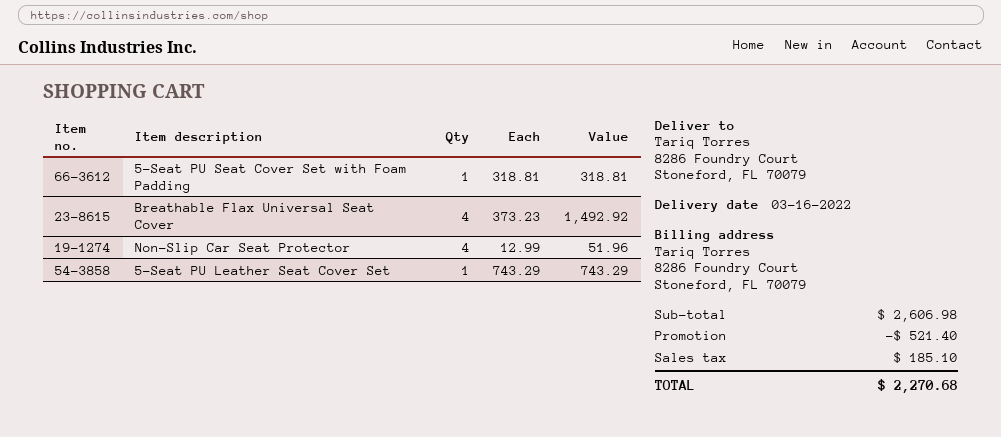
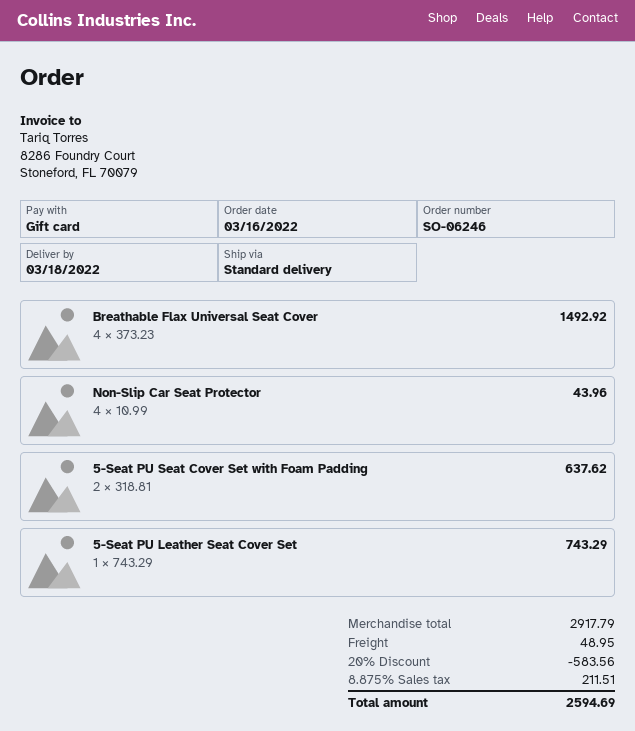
delivery date: 2022-03-16 -> 2022-03-18
5-Seat PU Seat Cover Set with Foam Padding: 1 x 318.81 = 318.81 -> 2 x 318.81 = 637.62
Non-Slip Car Seat Protector: 4 x 12.99 = 51.96 -> 4 x 10.99 = 43.96
subtotal: 2606.98 -> 2917.79
discount: 521.40 -> 583.56
shipping: none -> 48.95
tax: 185.10 -> 211.51
total: 2270.68 -> 2594.69

